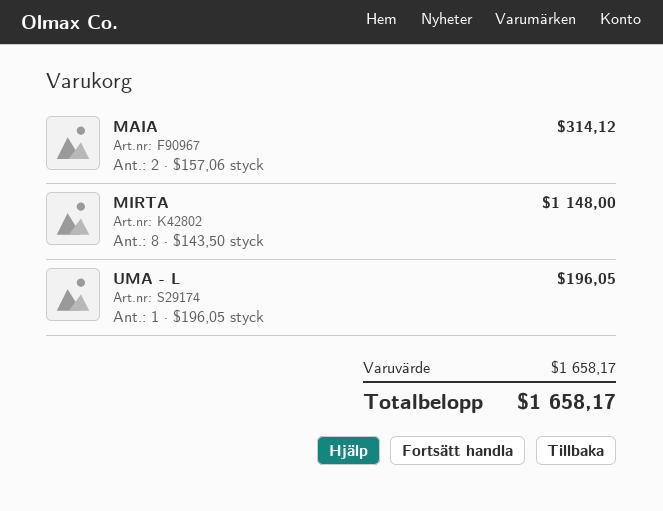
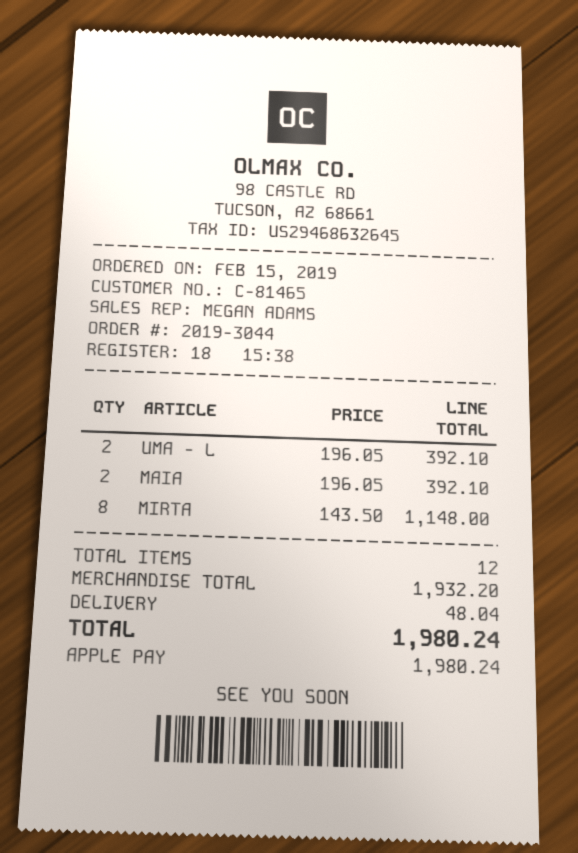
MAIA: 2 x 157.06 = 314.12 -> 2 x 196.05 = 392.10
UMA - L: 1 x 196.05 = 196.05 -> 2 x 196.05 = 392.10
subtotal: 1658.17 -> 1932.20
shipping: none -> 48.04
total: 1658.17 -> 1980.24

